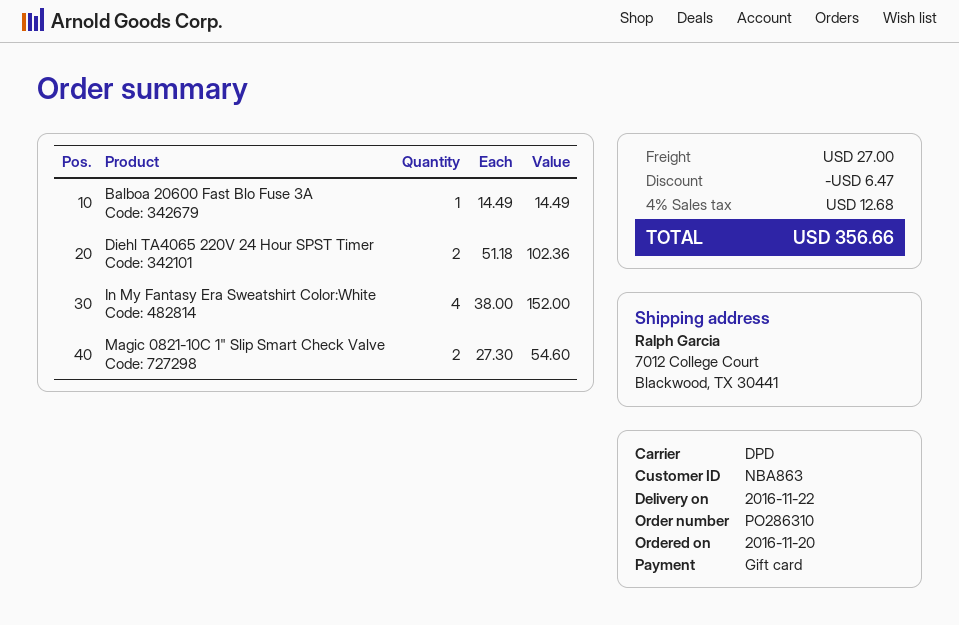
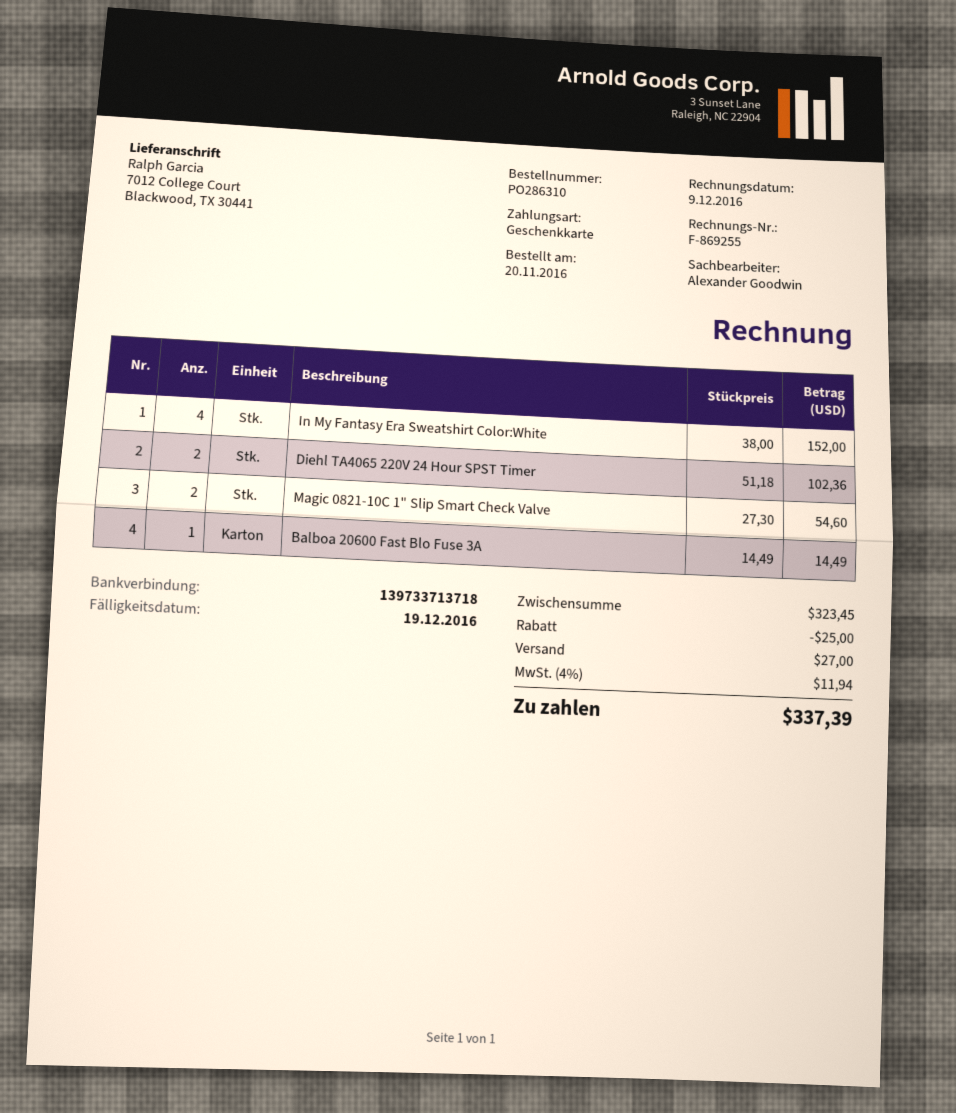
discount: 6.47 -> 25.00
tax: 4% = 12.68 -> 4% = 11.94
total: 356.66 -> 337.39

